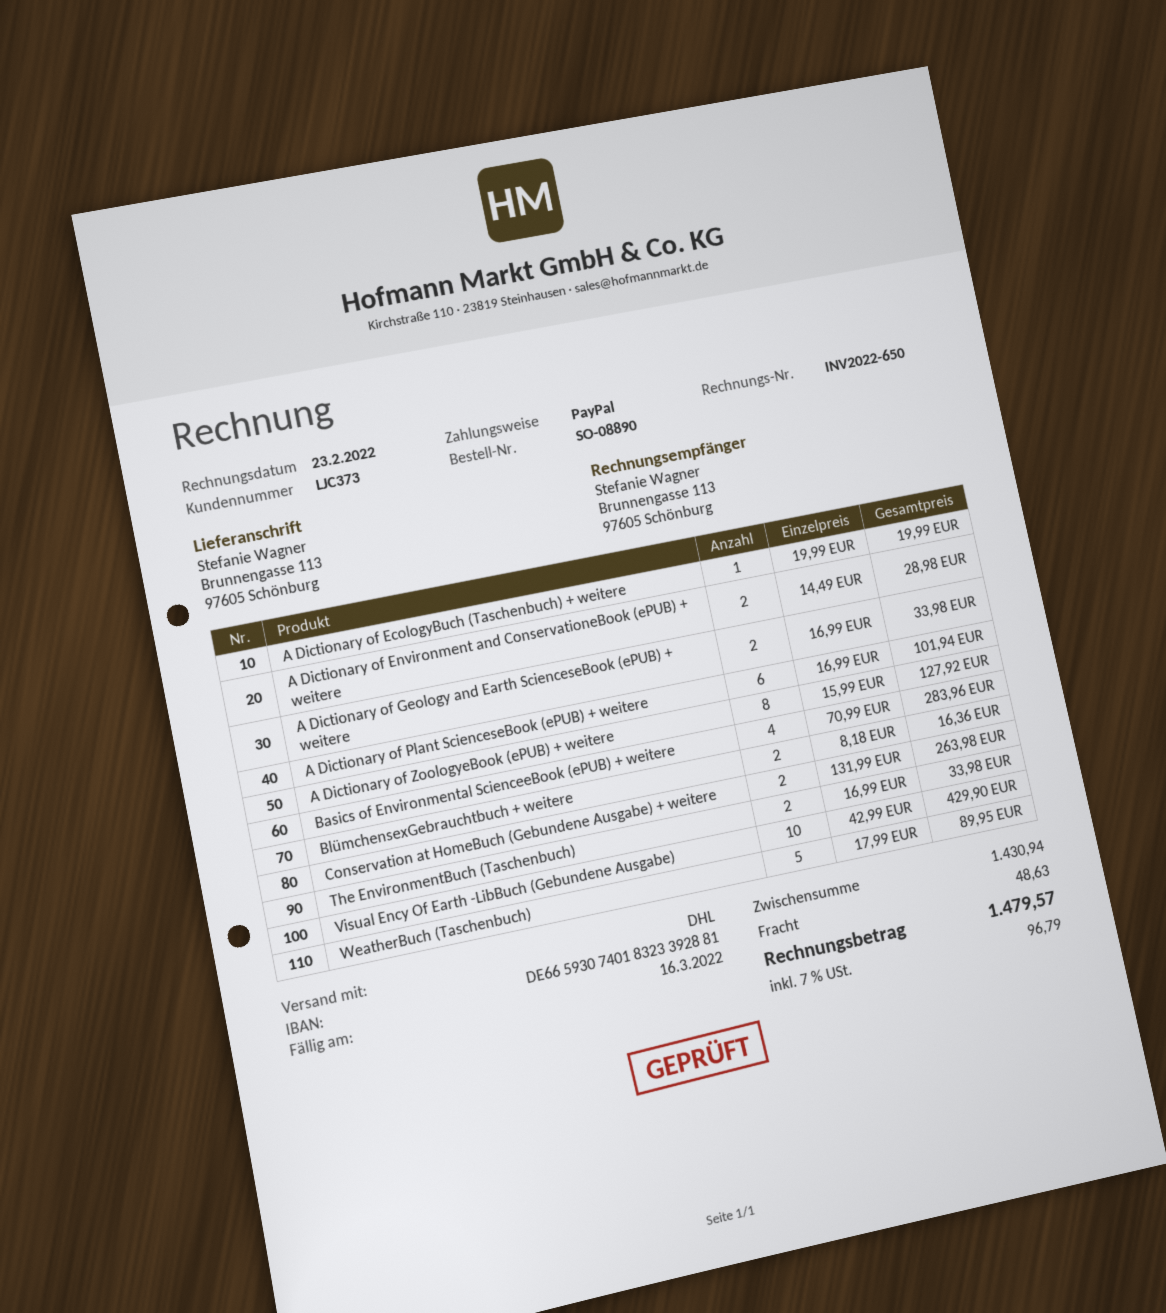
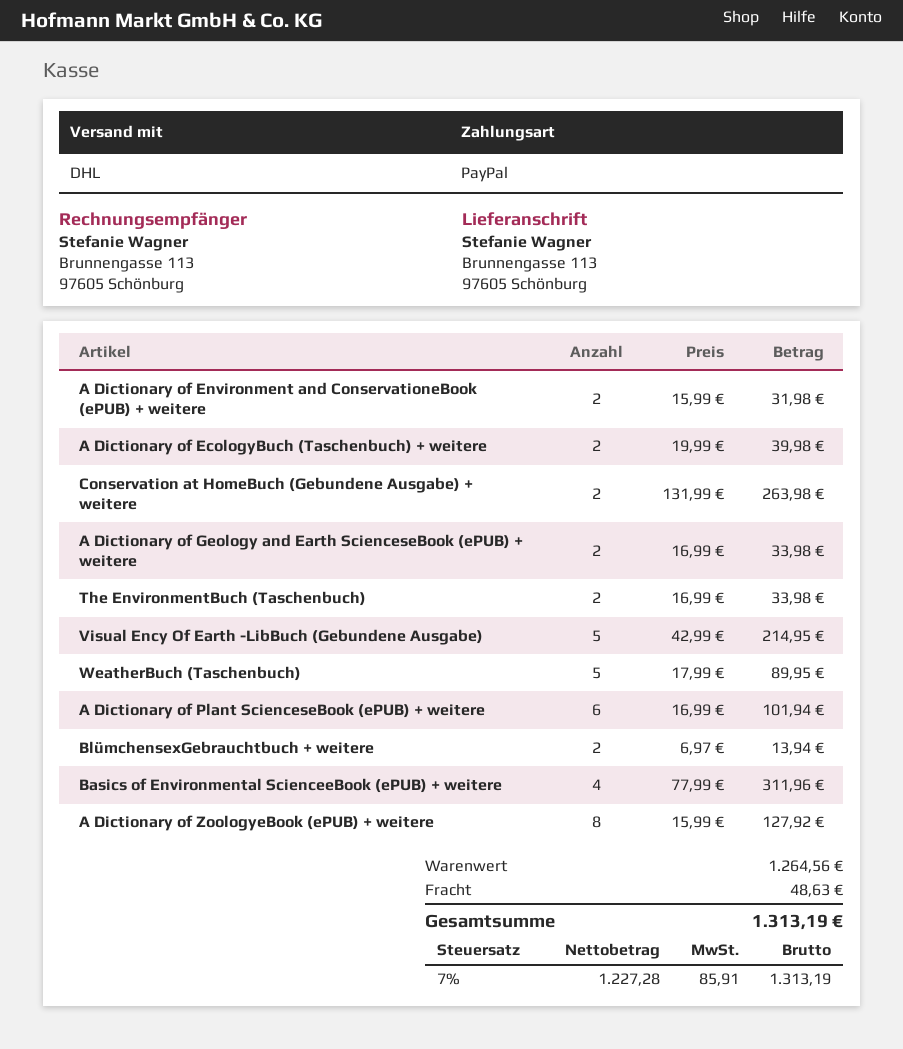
A Dictionary of EcologyBuch (Taschenbuch) + weitere: 1 x 19.99 = 19.99 -> 2 x 19.99 = 39.98
A Dictionary of Environment and ConservationeBook (ePUB) + weitere: 2 x 14.49 = 28.98 -> 2 x 15.99 = 31.98
Basics of Environmental ScienceeBook (ePUB) + weitere: 4 x 70.99 = 283.96 -> 4 x 77.99 = 311.96
BlümchensexGebrauchtbuch + weitere: 2 x 8.18 = 16.36 -> 2 x 6.97 = 13.94
Visual Ency Of Earth -LibBuch (Gebundene Ausgabe): 10 x 42.99 = 429.90 -> 5 x 42.99 = 214.95
subtotal: 1430.94 -> 1264.56
tax: 7% = 96.79 -> 7% = 85.91
total: 1479.57 -> 1313.19

